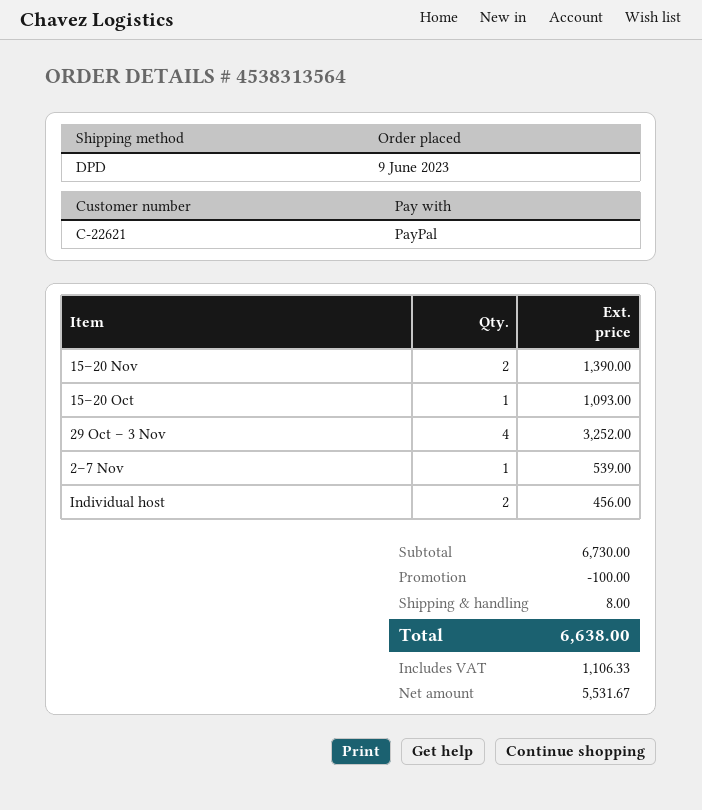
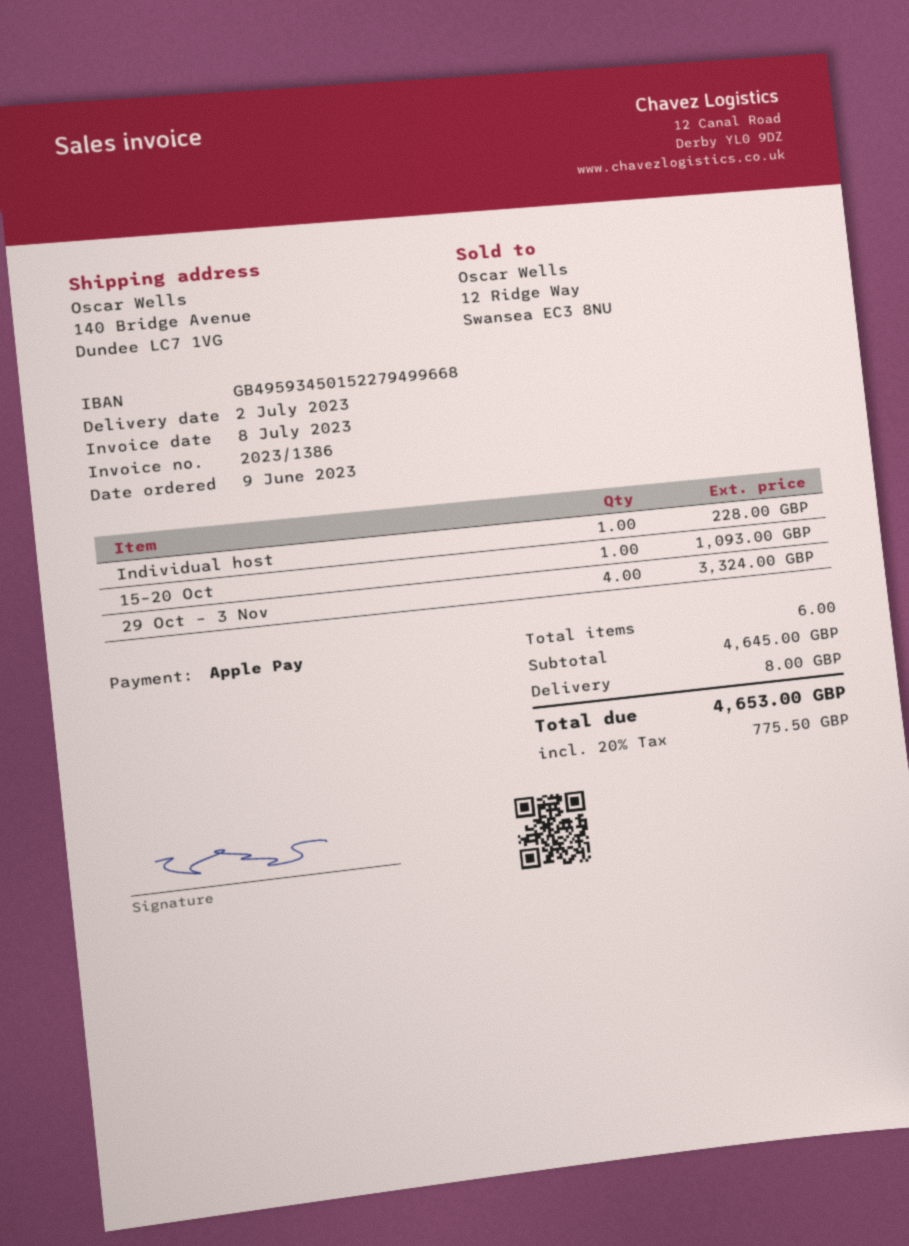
payment method: PayPal -> Apple Pay
15–20 Nov: 2 for 1390.00 -> none
29 Oct – 3 Nov: 4 for 3252.00 -> 4 for 3324.00
2–7 Nov: 1 for 539.00 -> none
Individual host: 2 for 456.00 -> 1 for 228.00
subtotal: 6730.00 -> 4645.00
discount: 100.00 -> none
tax: 1106.33 -> 775.50
total: 6638.00 -> 4653.00

